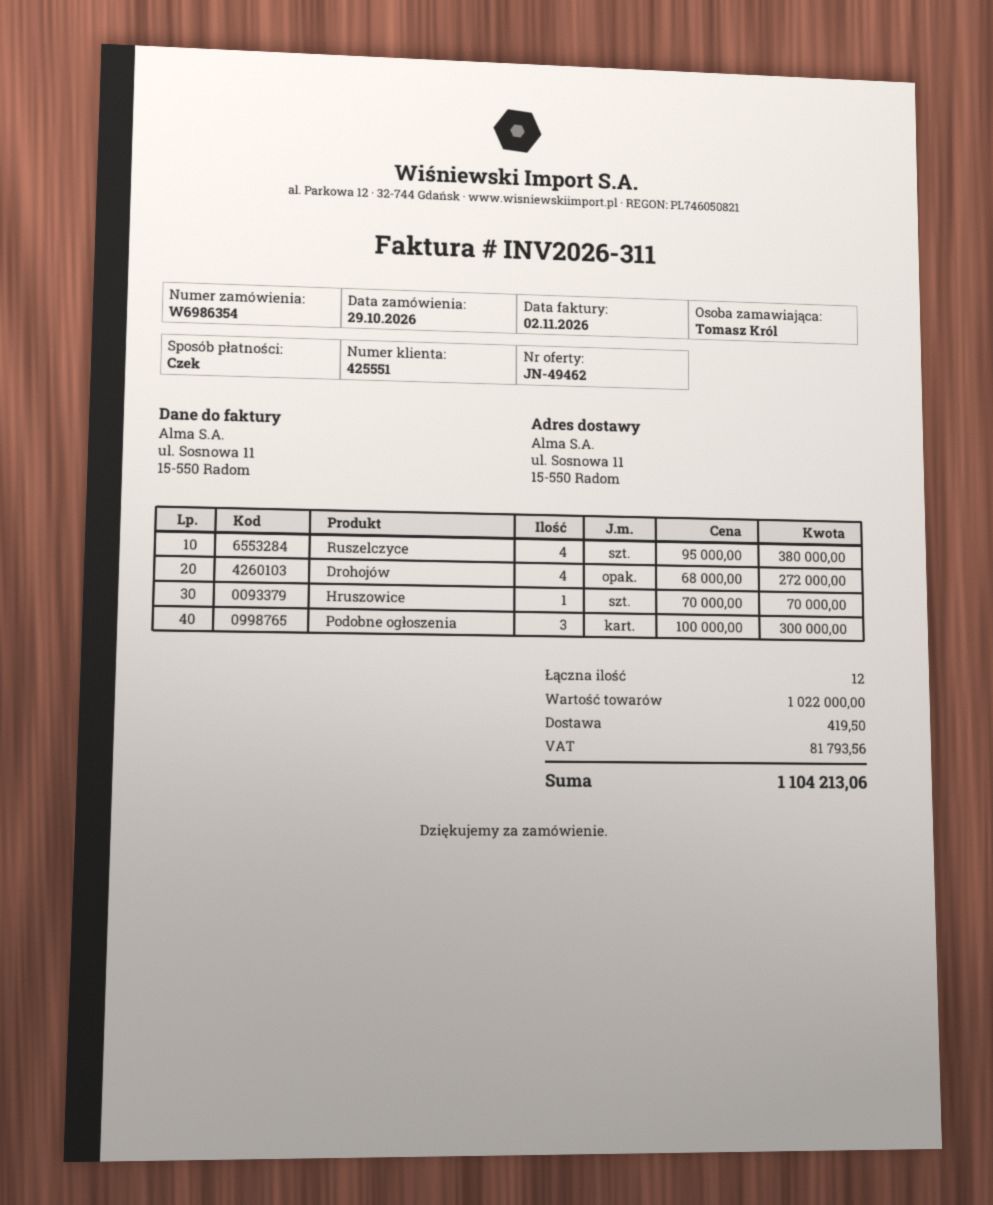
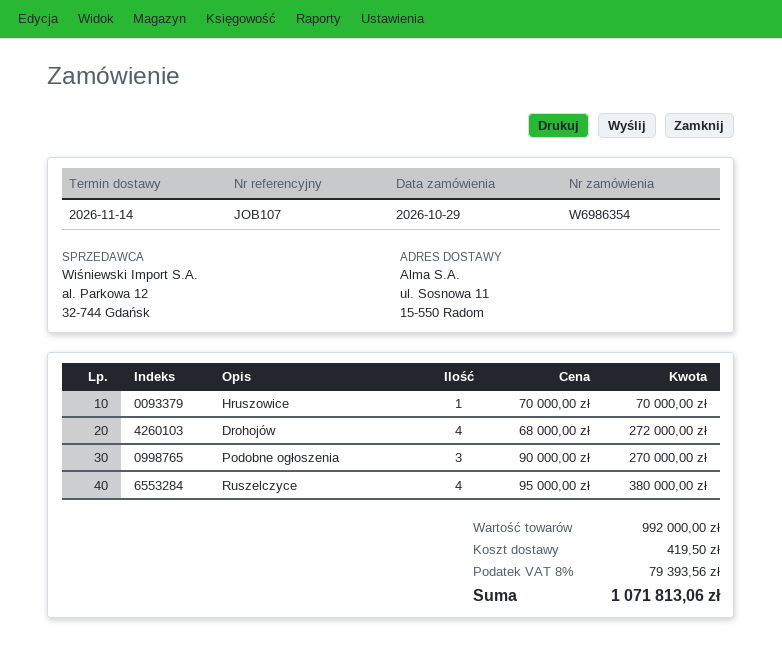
Podobne ogłoszenia: 3 x 100000.00 = 300000.00 -> 3 x 90000.00 = 270000.00
subtotal: 1022000.00 -> 992000.00
tax: 81793.56 -> 79393.56
total: 1104213.06 -> 1071813.06

